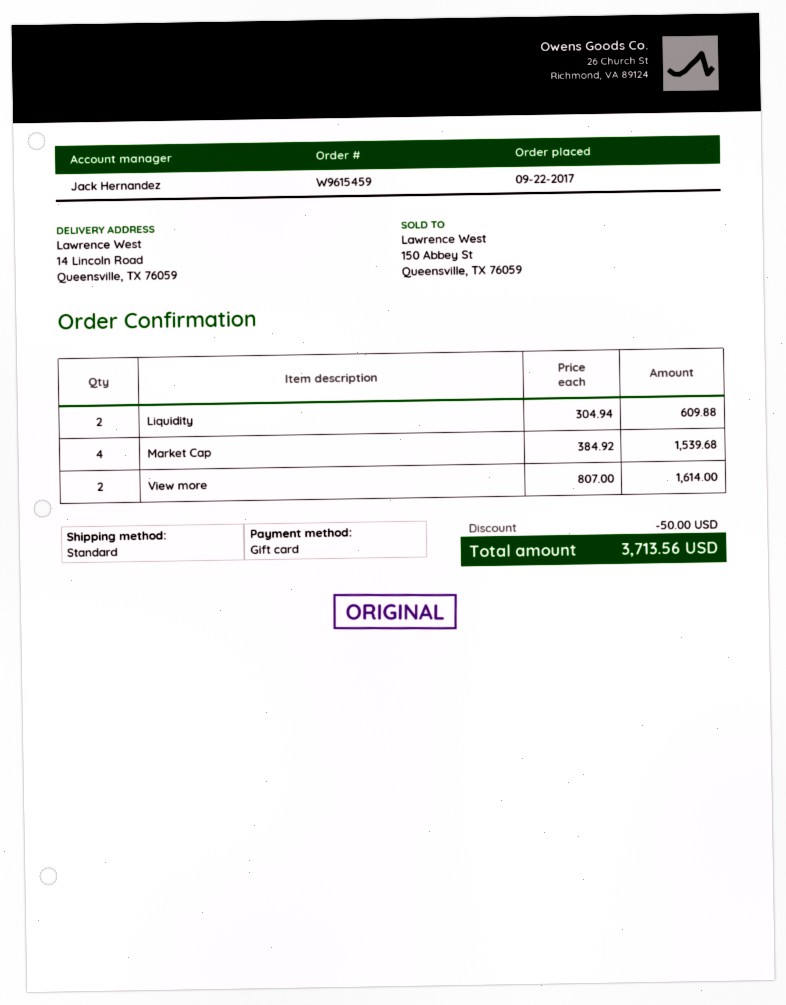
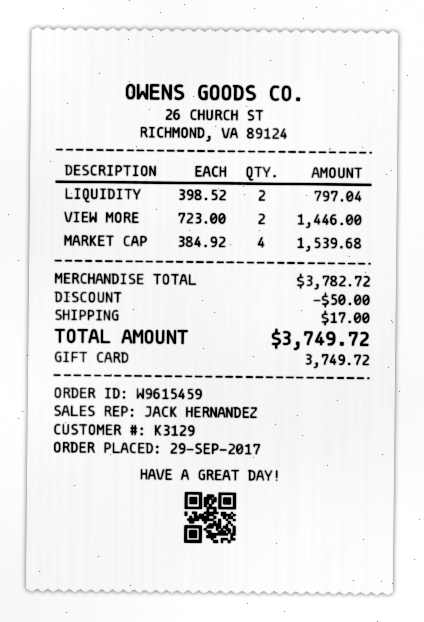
order date: 2017-09-22 -> 2017-09-29
Liquidity: 2 x 304.94 = 609.88 -> 2 x 398.52 = 797.04
View more: 2 x 807.00 = 1614.00 -> 2 x 723.00 = 1446.00
shipping: none -> 17.00
total: 3713.56 -> 3749.72

